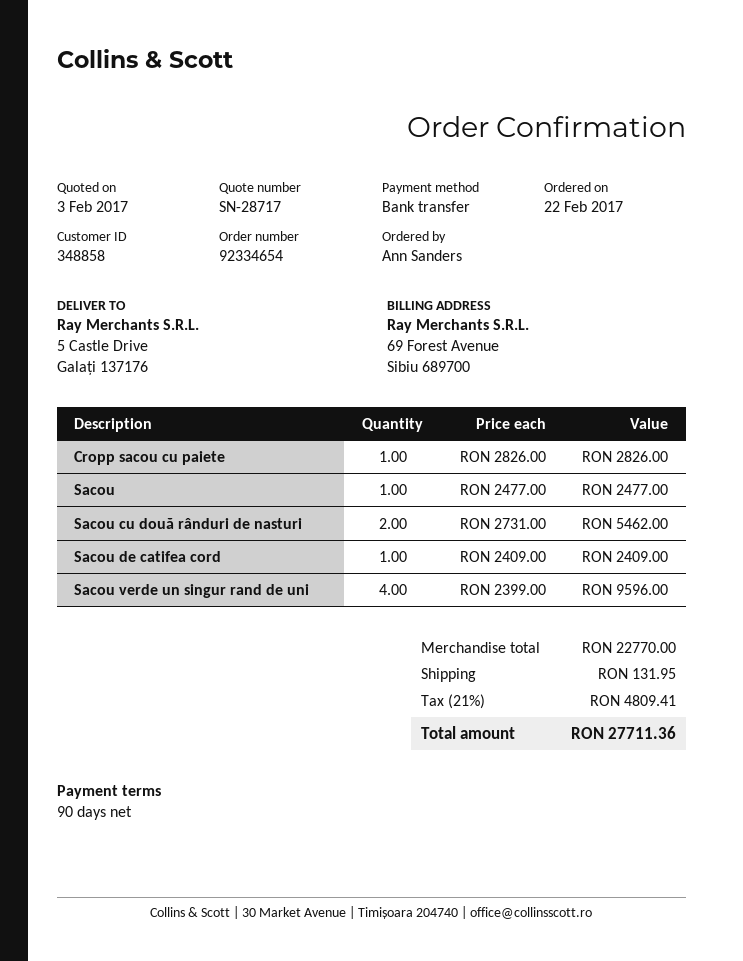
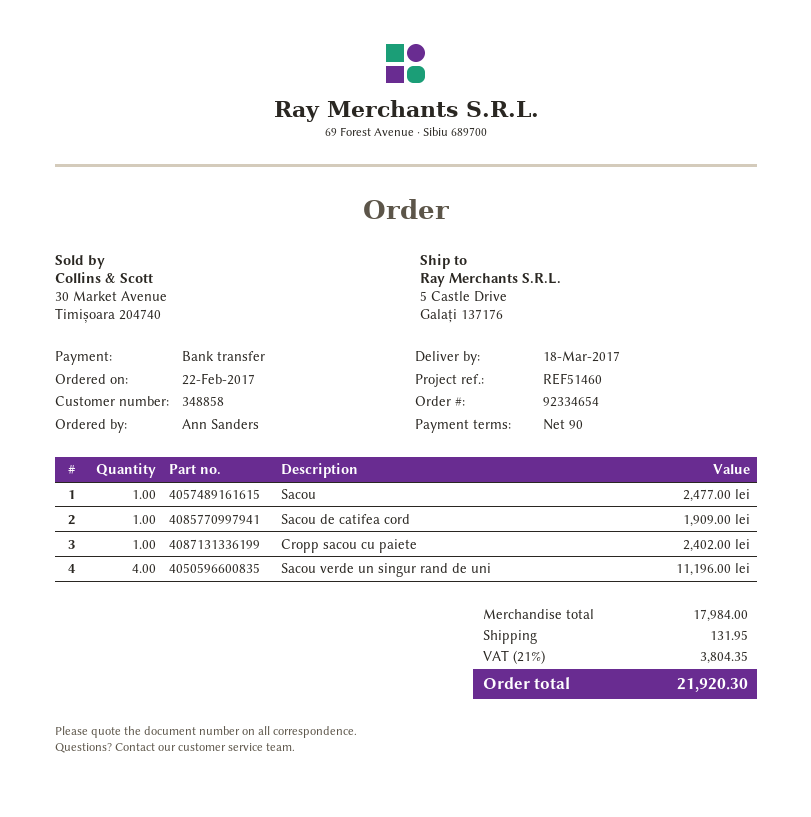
Cropp sacou cu paiete: 1 for 2826.00 -> 1 for 2402.00
Sacou cu două rânduri de nasturi: 2 for 5462.00 -> none
Sacou de catifea cord: 1 for 2409.00 -> 1 for 1909.00
Sacou verde un singur rand de uni: 4 for 9596.00 -> 4 for 11196.00
subtotal: 22770.00 -> 17984.00
tax: 21% = 4809.41 -> 21% = 3804.35
total: 27711.36 -> 21920.30

